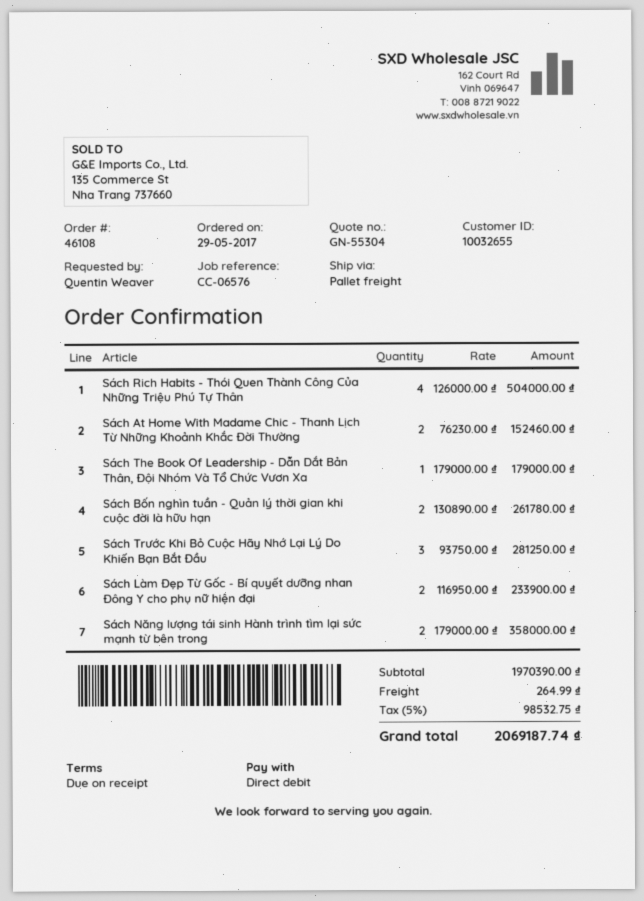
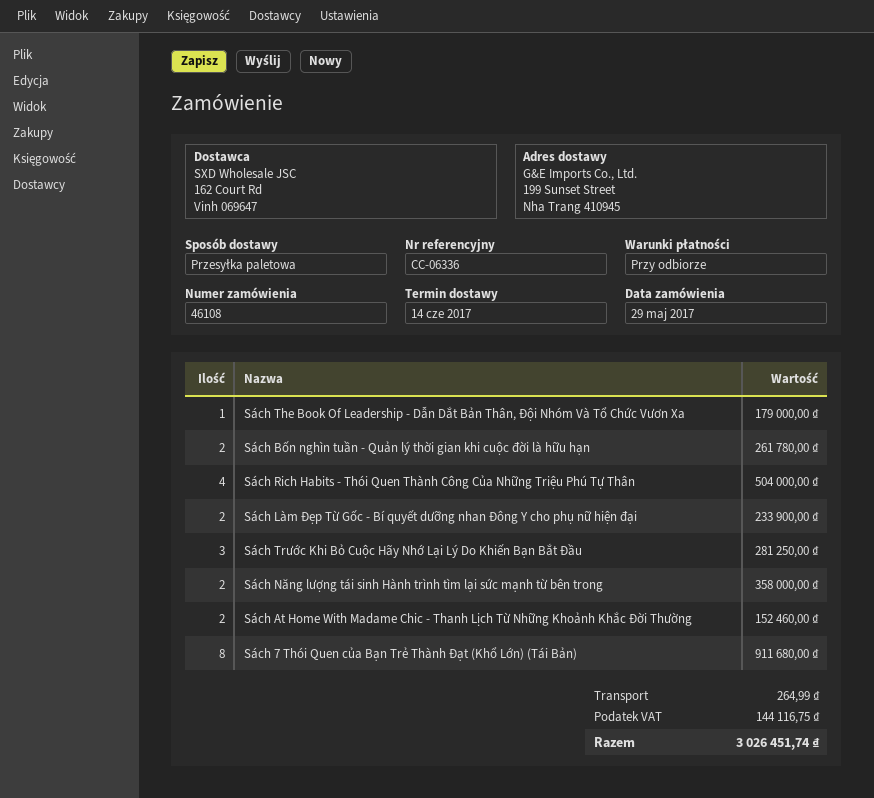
reference: CC-06576 -> CC-06336
Sách 7 Thói Quen của Bạn Trẻ Thành Đạt (Khổ Lớn) (Tái Bản): none -> 8 for 911680.00
tax: 98532.75 -> 144116.75
total: 2069187.74 -> 3026451.74

